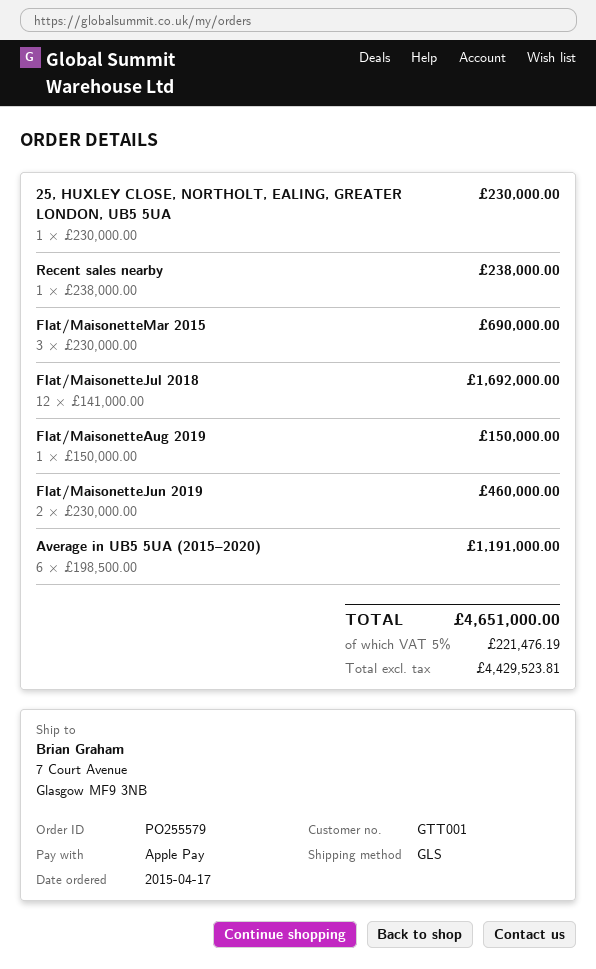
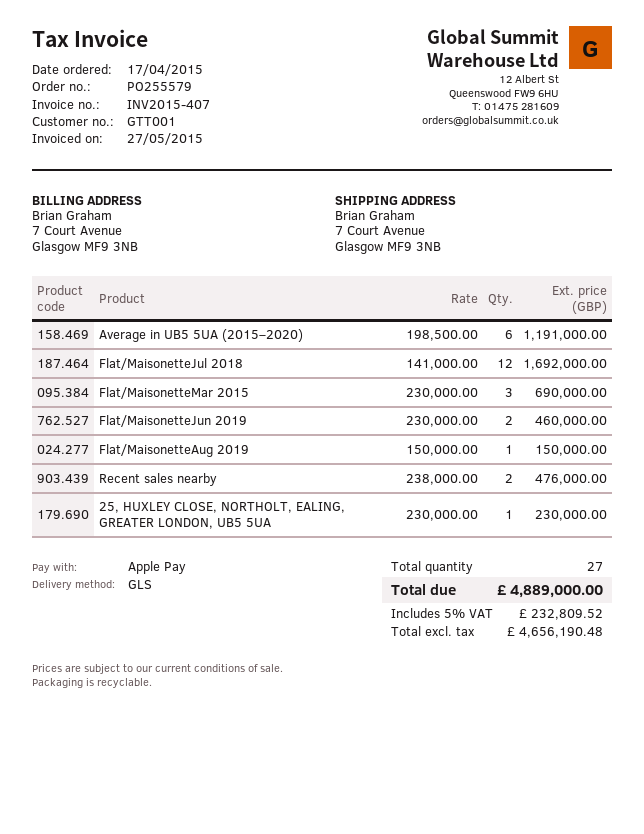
Recent sales nearby: 1 x 238000.00 = 238000.00 -> 2 x 238000.00 = 476000.00
net: 4429523.81 -> 4656190.48
tax: 5% = 221476.19 -> 5% = 232809.52
total: 4651000.00 -> 4889000.00

